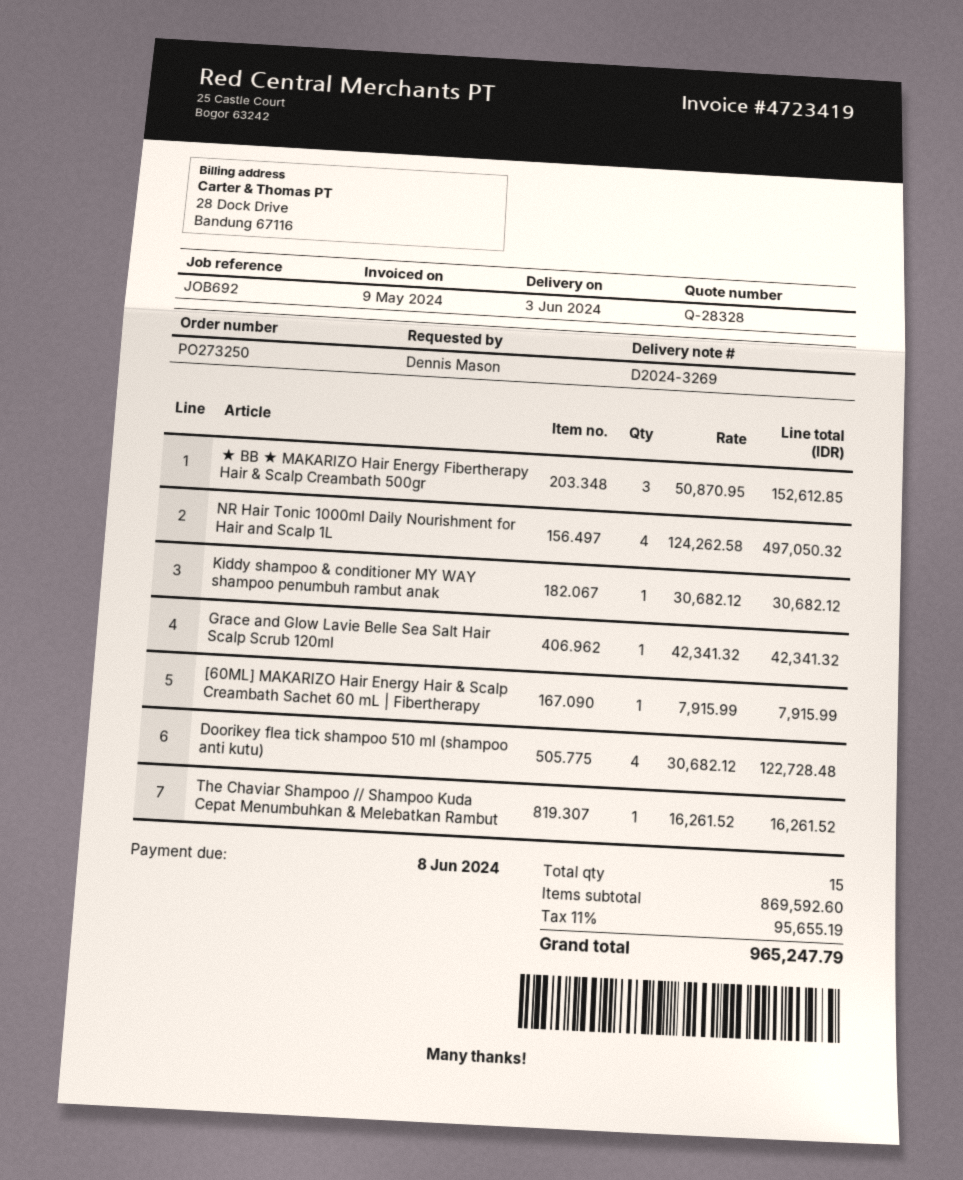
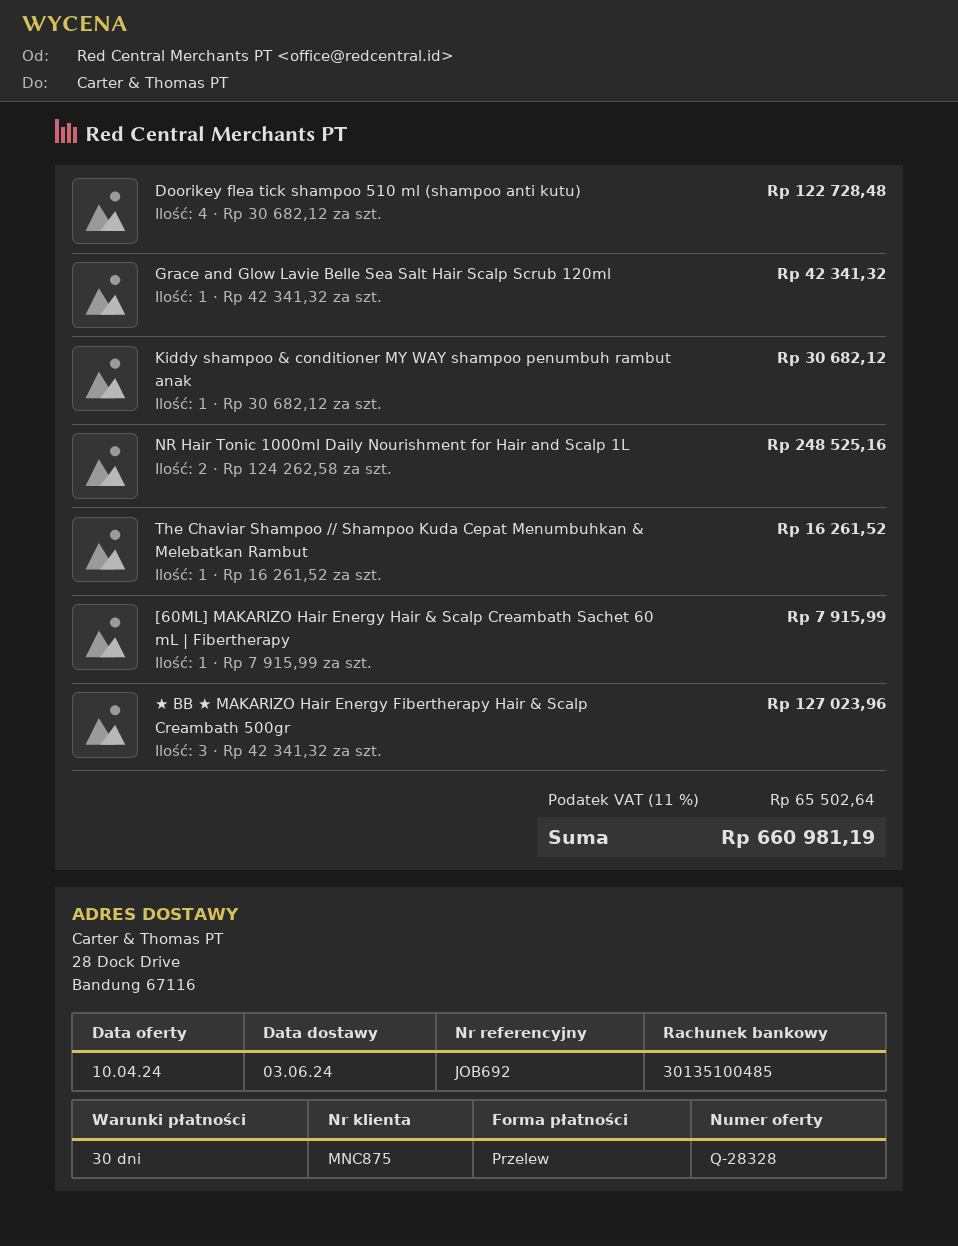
★ BB ★ MAKARIZO Hair Energy Fibertherapy Hair & Scalp Creambath 500gr: 3 x 50870.95 = 152612.85 -> 3 x 42341.32 = 127023.96
NR Hair Tonic 1000ml Daily Nourishment for Hair and Scalp 1L: 4 x 124262.58 = 497050.32 -> 2 x 124262.58 = 248525.16
tax: 11% = 95655.19 -> 11% = 65502.64
total: 965247.79 -> 660981.19

